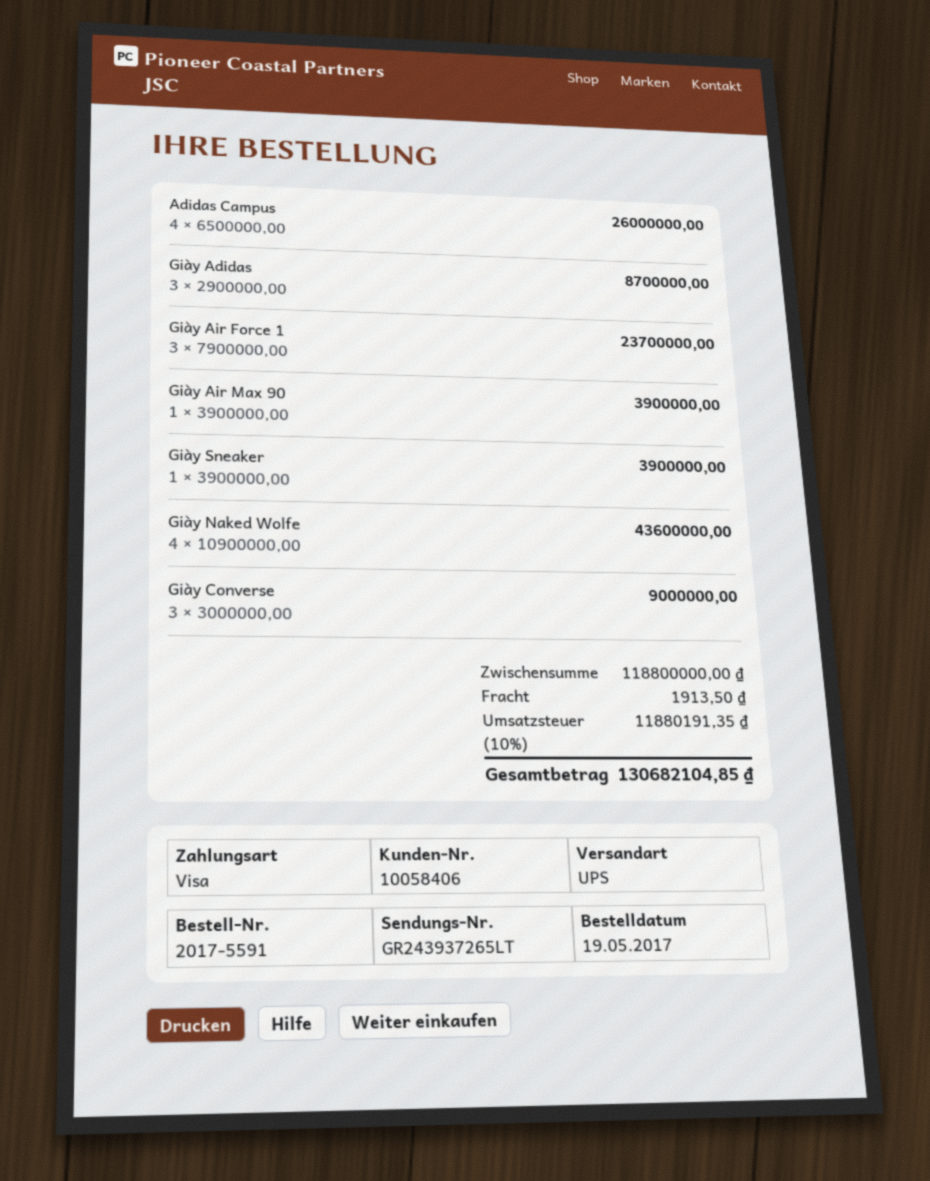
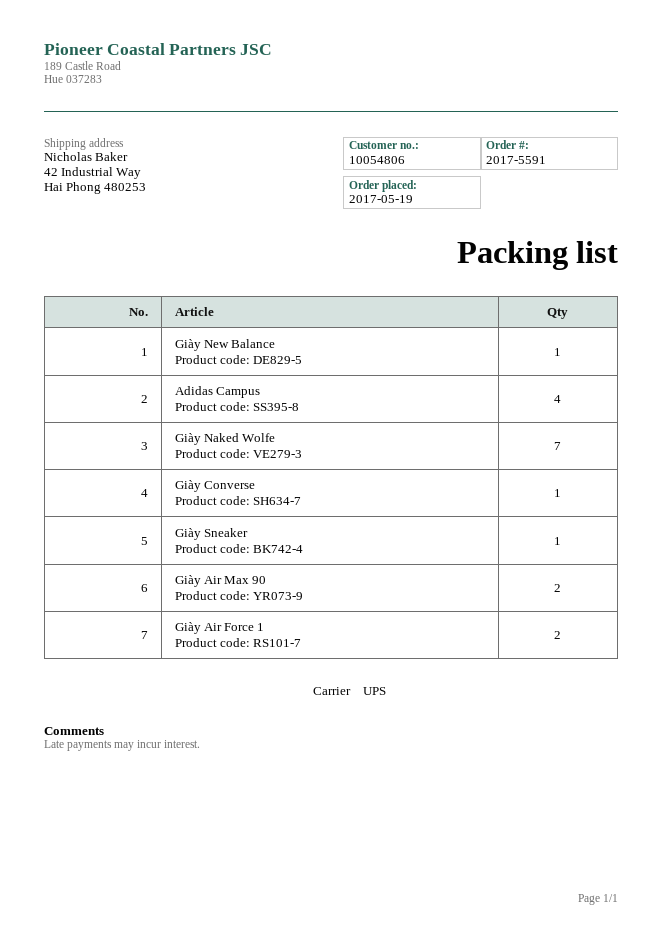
customer number: 10058406 -> 10054806
Giày Adidas: 3 -> none
Giày Air Force 1: 3 -> 2
Giày Air Max 90: 1 -> 2
Giày Naked Wolfe: 4 -> 7
Giày Converse: 3 -> 1
Giày New Balance: none -> 1

